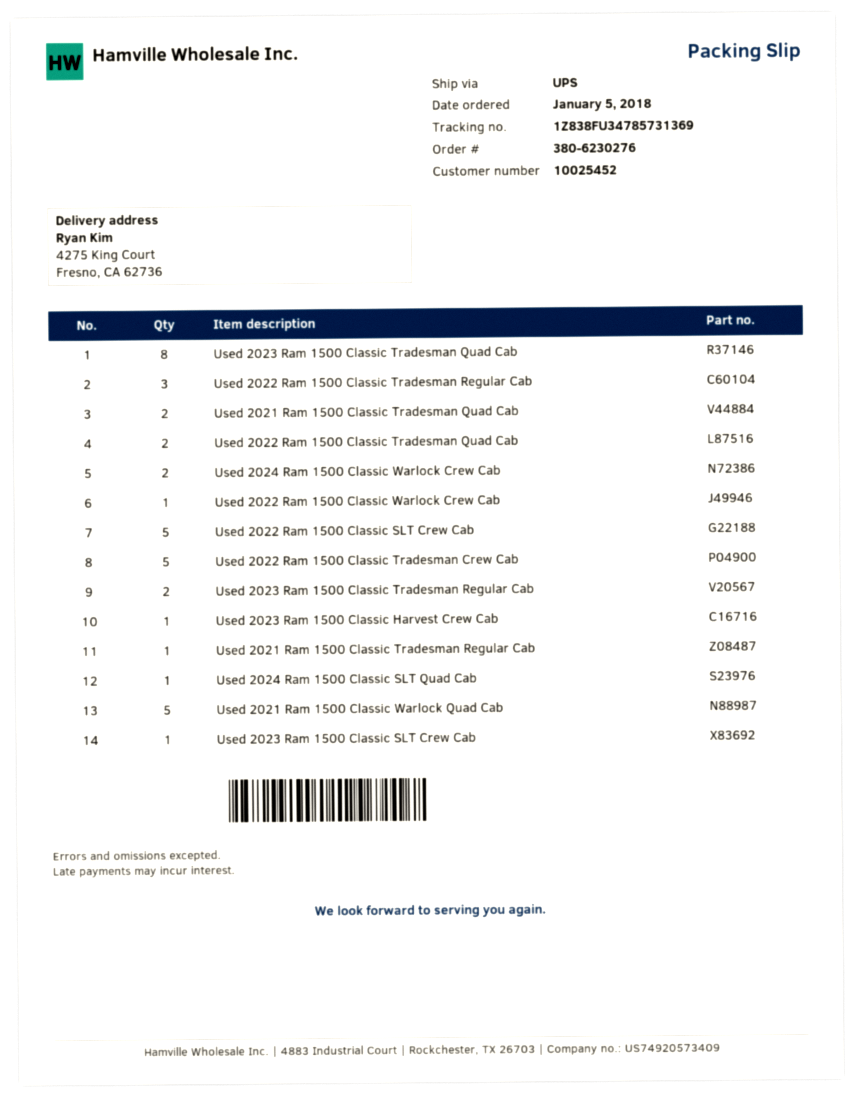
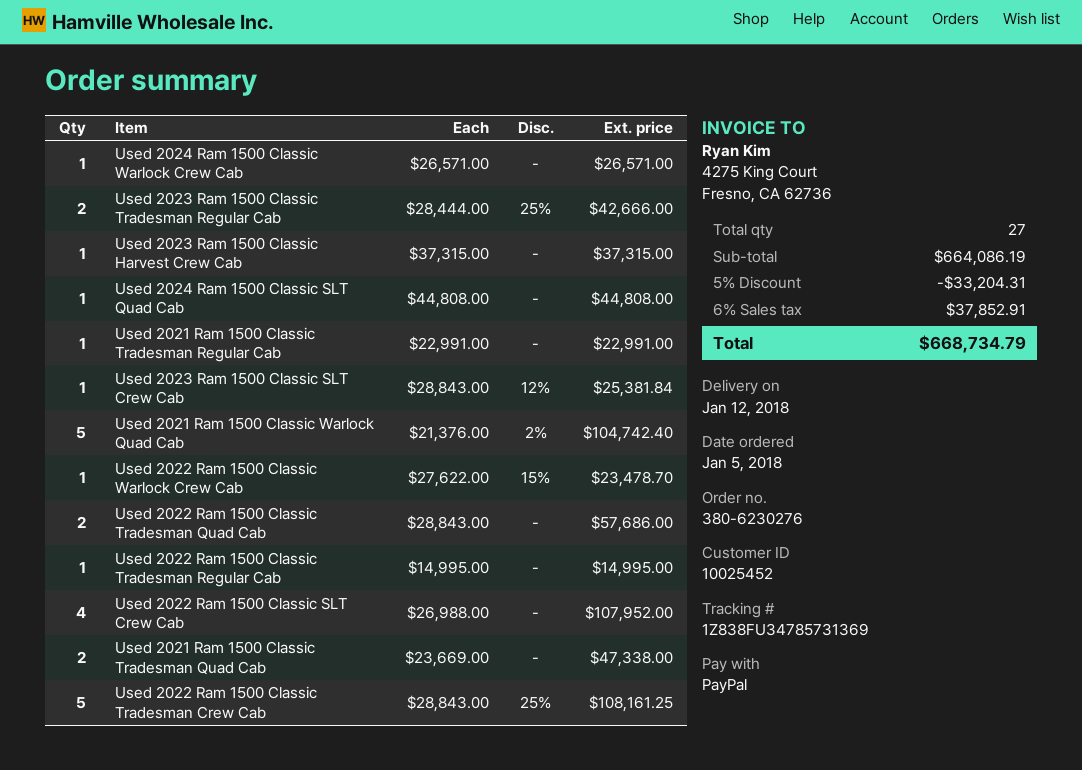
Used 2023 Ram 1500 Classic Tradesman Quad Cab: 8 -> none
Used 2022 Ram 1500 Classic Tradesman Regular Cab: 3 -> 1
Used 2024 Ram 1500 Classic Warlock Crew Cab: 2 -> 1
Used 2022 Ram 1500 Classic SLT Crew Cab: 5 -> 4

